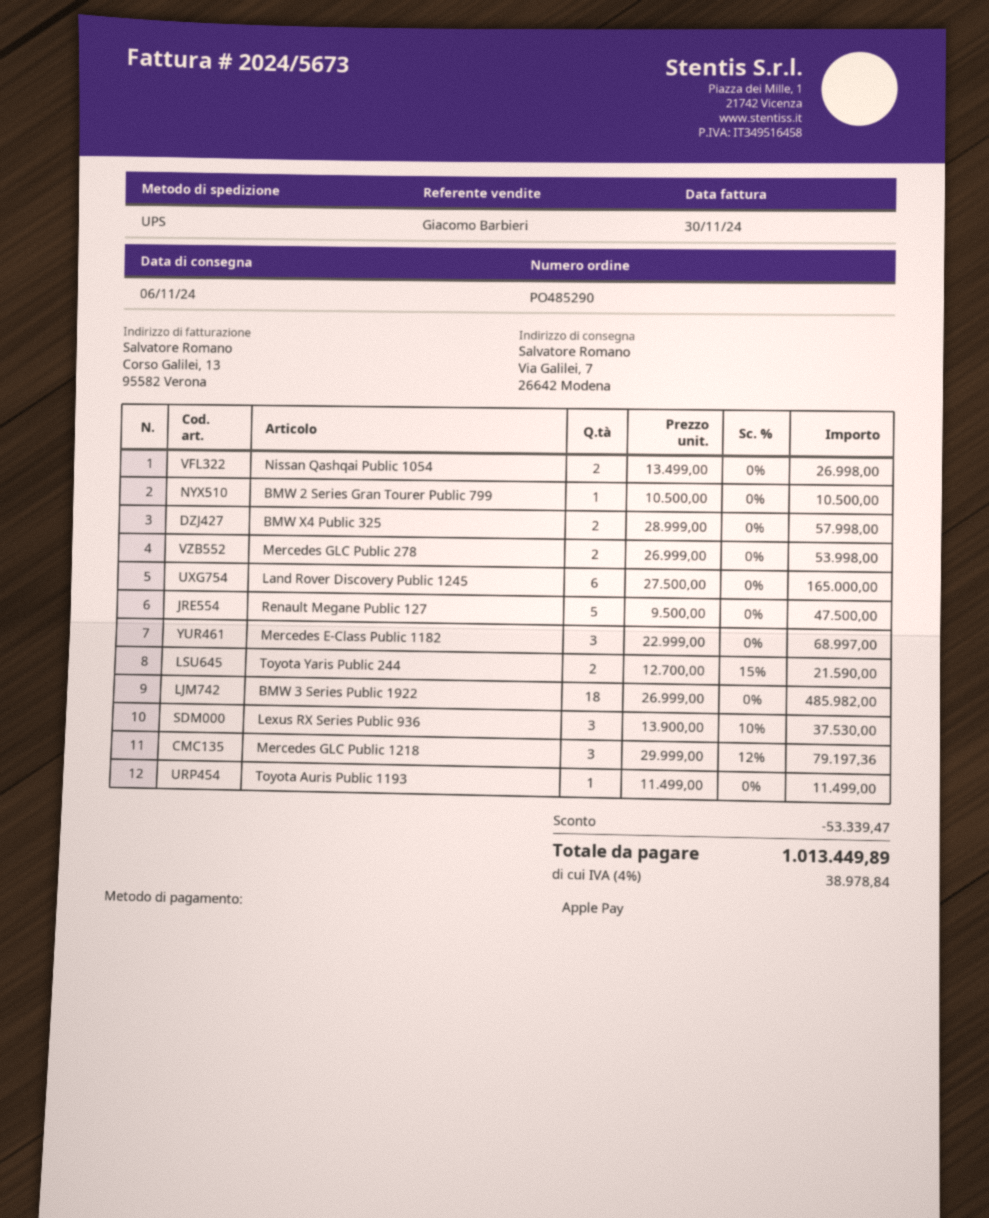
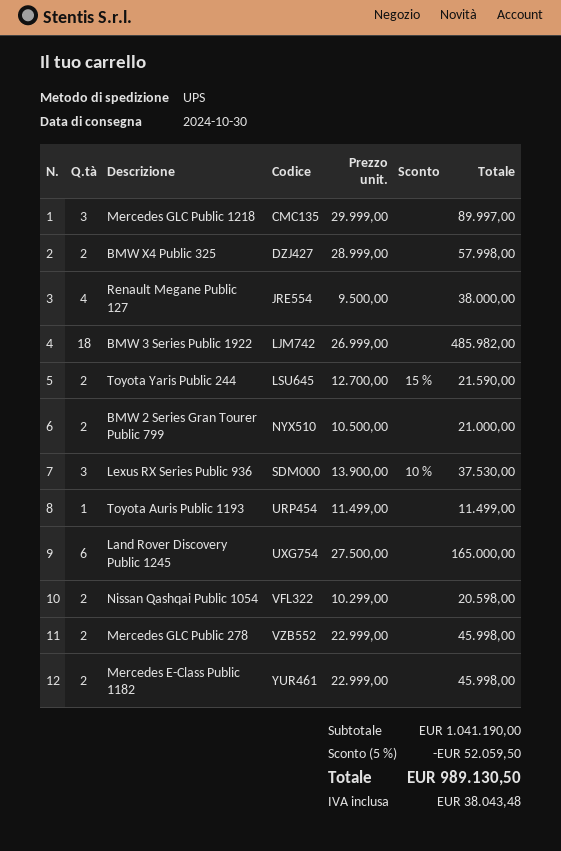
delivery date: 2024-11-06 -> 2024-10-30
Nissan Qashqai Public 1054: 2 x 13499.00 = 26998.00 -> 2 x 10299.00 = 20598.00
BMW 2 Series Gran Tourer Public 799: 1 x 10500.00 = 10500.00 -> 2 x 10500.00 = 21000.00
Mercedes GLC Public 278: 2 x 26999.00 = 53998.00 -> 2 x 22999.00 = 45998.00
Renault Megane Public 127: 5 x 9500.00 = 47500.00 -> 4 x 9500.00 = 38000.00
Mercedes E-Class Public 1182: 3 x 22999.00 = 68997.00 -> 2 x 22999.00 = 45998.00
Mercedes GLC Public 1218: 3 x 29999.00 - 12% = 79197.36 -> 3 x 29999.00 = 89997.00
discount: 53339.47 -> 52059.50
tax: 38978.84 -> 38043.48
total: 1013449.89 -> 989130.50

